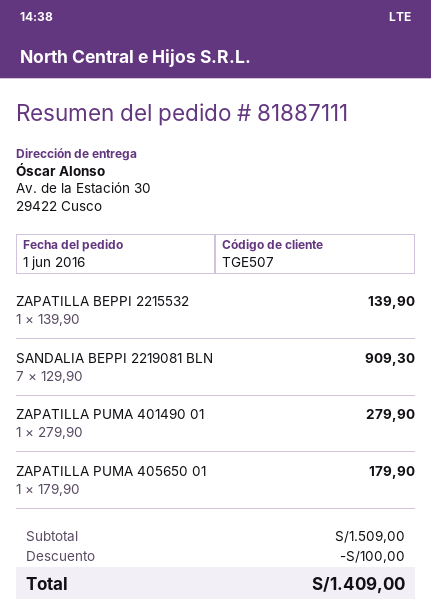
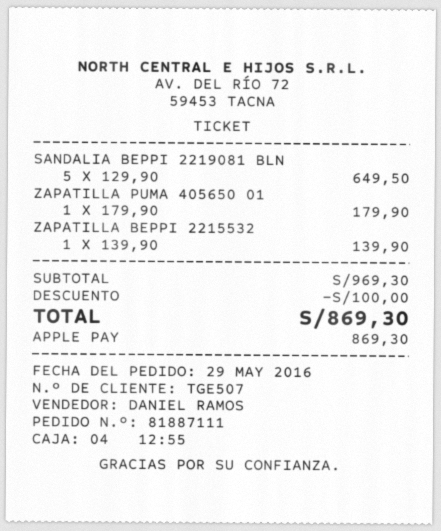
order date: 2016-06-01 -> 2016-05-29
SANDALIA BEPPI 2219081 BLN: 7 x 129.90 = 909.30 -> 5 x 129.90 = 649.50
ZAPATILLA PUMA 401490 01: 1 x 279.90 = 279.90 -> none
subtotal: 1509.00 -> 969.30
total: 1409.00 -> 869.30

